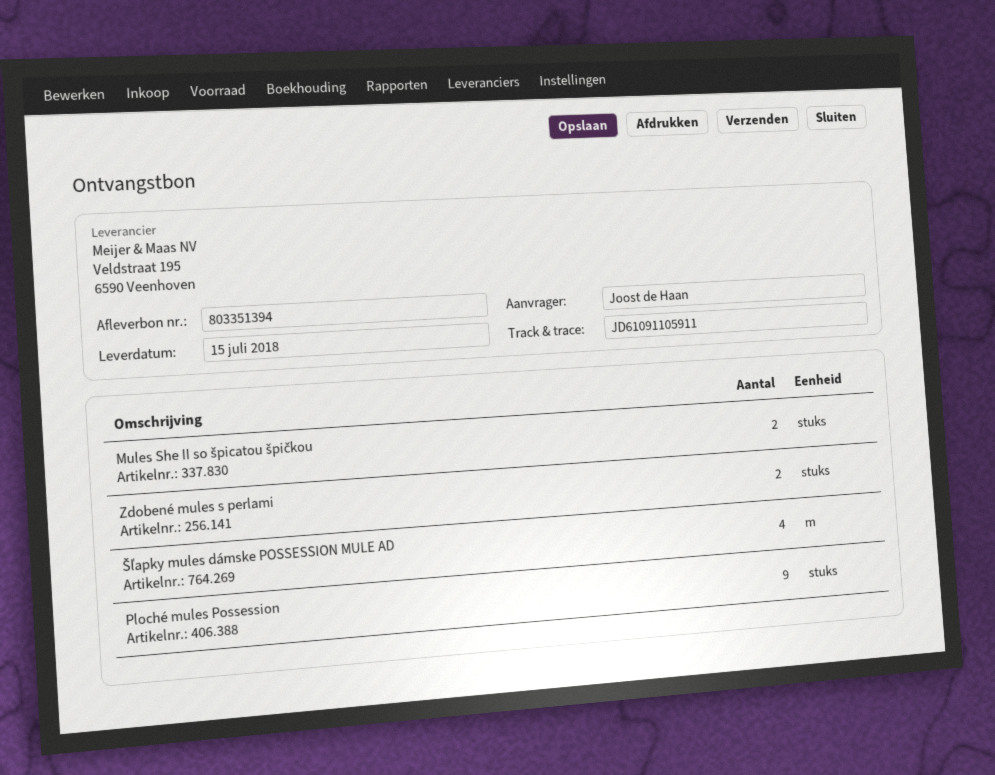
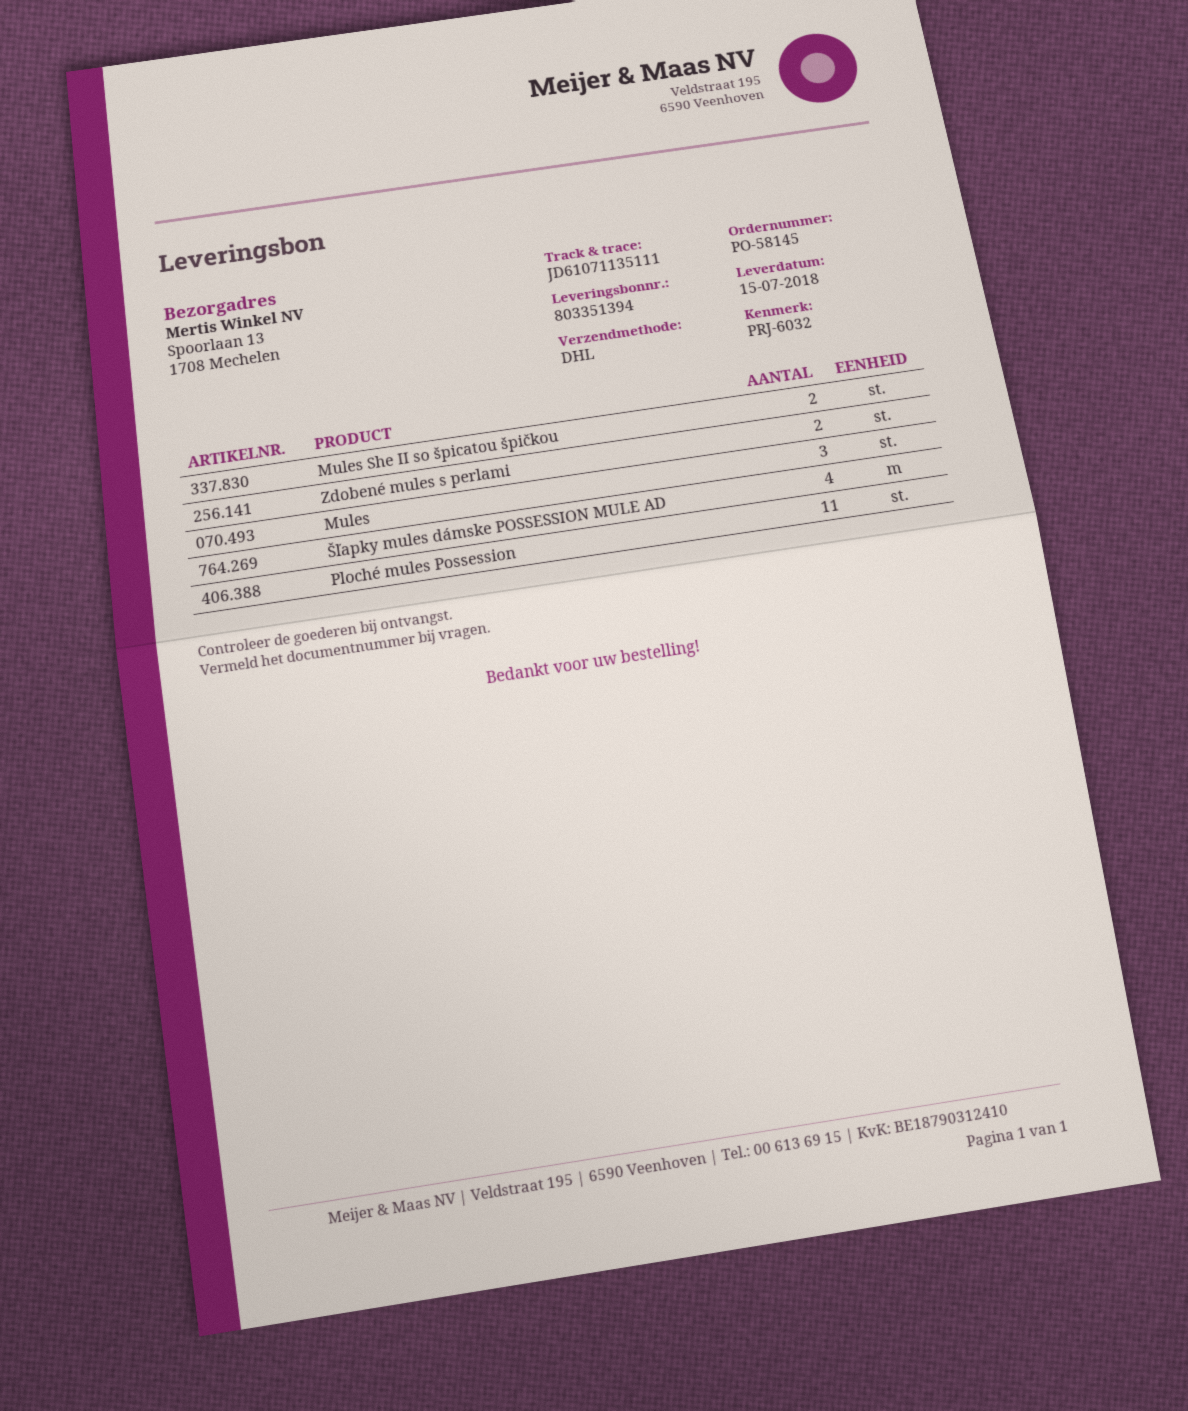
tracking number: JD61091105911 -> JD61071135111
Ploché mules Possession: 9 -> 11
Mules: none -> 3

